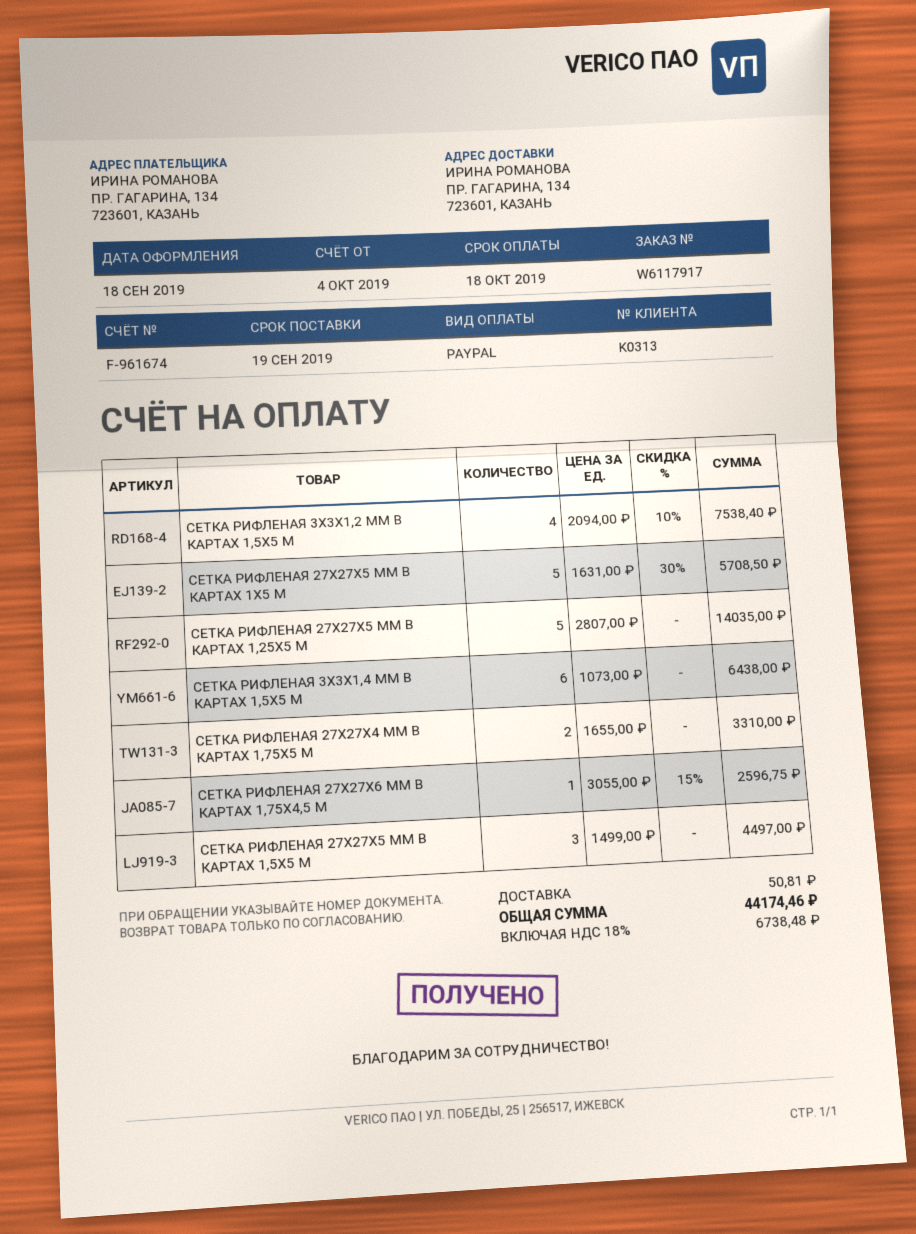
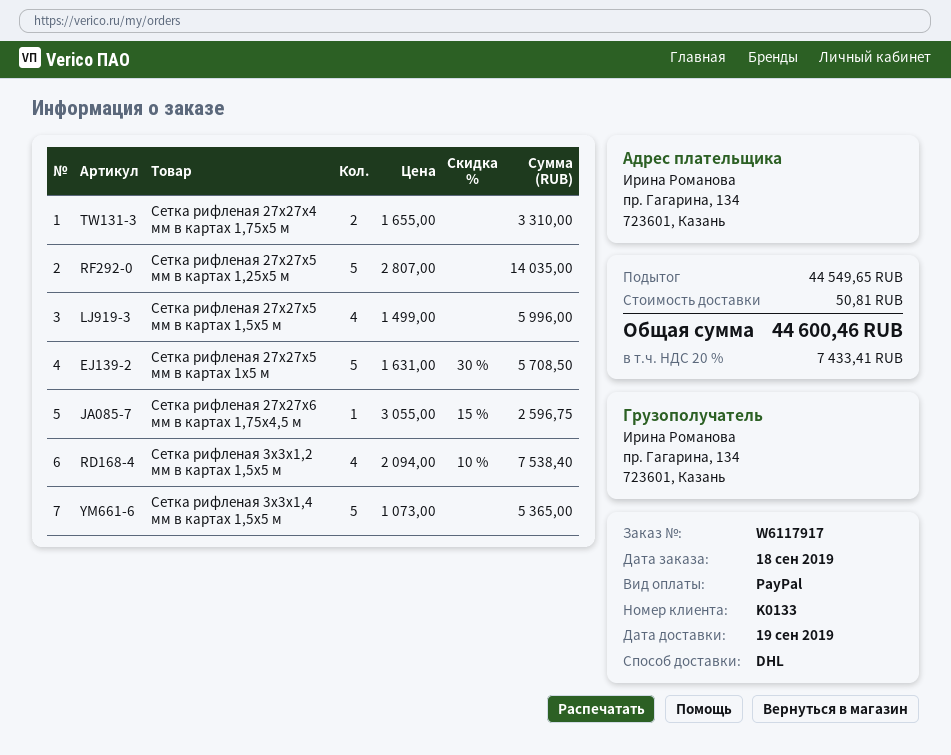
customer number: K0313 -> K0133
СЕТКА РИФЛЕНАЯ 3Х3Х1,4 ММ В КАРТАХ 1,5Х5 М: 6 x 1073.00 = 6438.00 -> 5 x 1073.00 = 5365.00
СЕТКА РИФЛЕНАЯ 27Х27Х5 ММ В КАРТАХ 1,5Х5 М: 3 x 1499.00 = 4497.00 -> 4 x 1499.00 = 5996.00
tax: 18% = 6738.48 -> 20% = 7433.41
total: 44174.46 -> 44600.46

